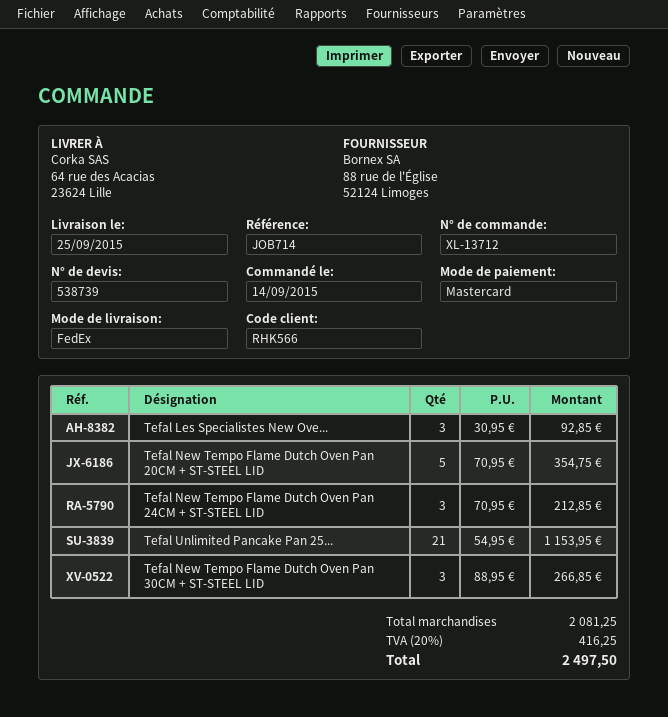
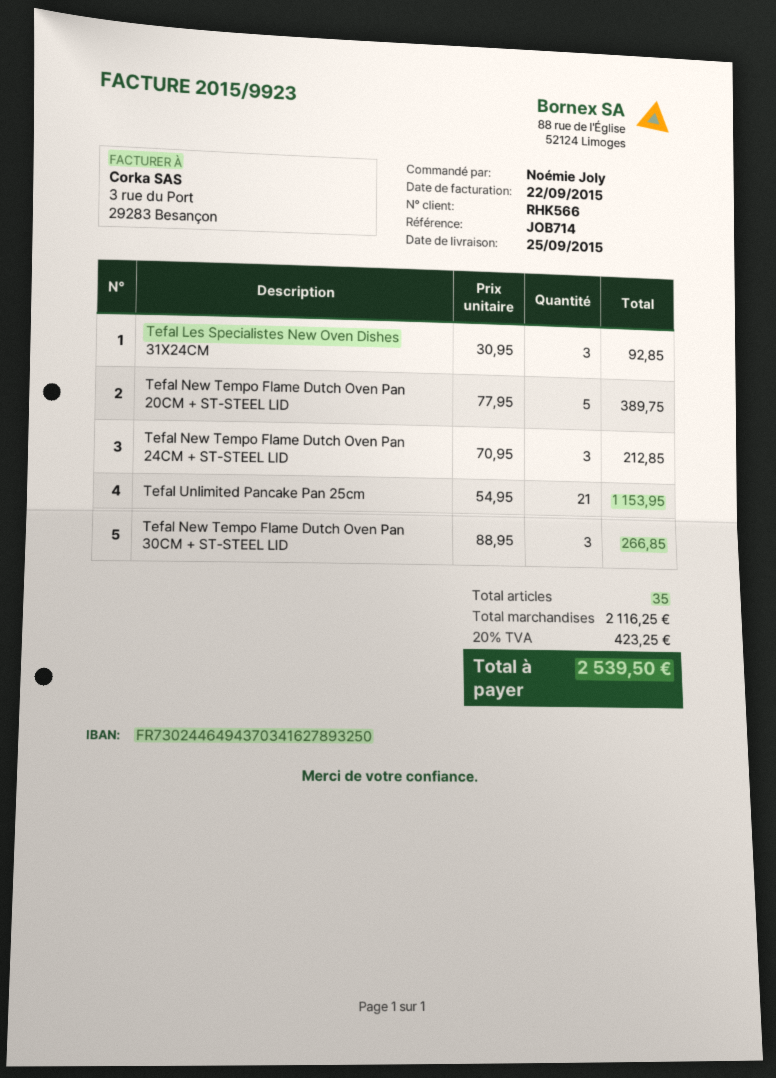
Tefal New Tempo Flame Dutch Oven Pan 20CM + ST-STEEL LID: 5 x 70.95 = 354.75 -> 5 x 77.95 = 389.75
subtotal: 2081.25 -> 2116.25
tax: 20% = 416.25 -> 20% = 423.25
total: 2497.50 -> 2539.50

